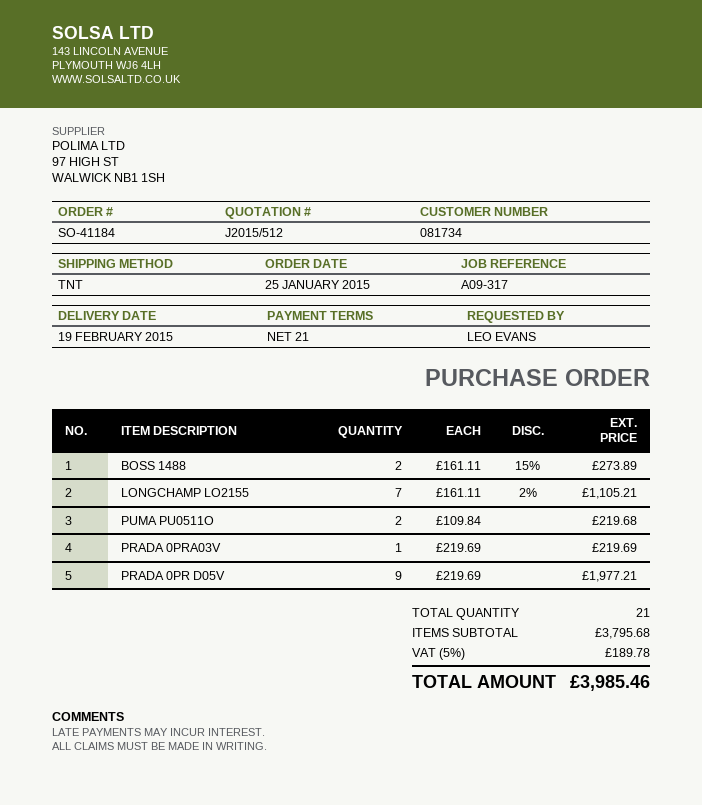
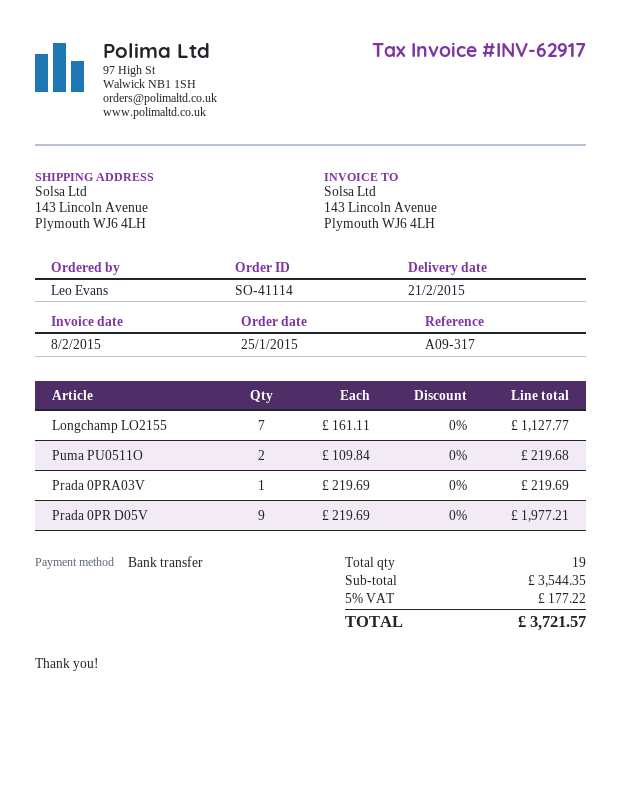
order number: SO-41184 -> SO-41114
delivery date: 2015-02-19 -> 2015-02-21
BOSS 1488: 2 x 161.11 - 15% = 273.89 -> none
LONGCHAMP LO2155: 7 x 161.11 - 2% = 1105.21 -> 7 x 161.11 = 1127.77
total quantity: 21 -> 19
subtotal: 3795.68 -> 3544.35
tax: 5% = 189.78 -> 5% = 177.22
total: 3985.46 -> 3721.57

